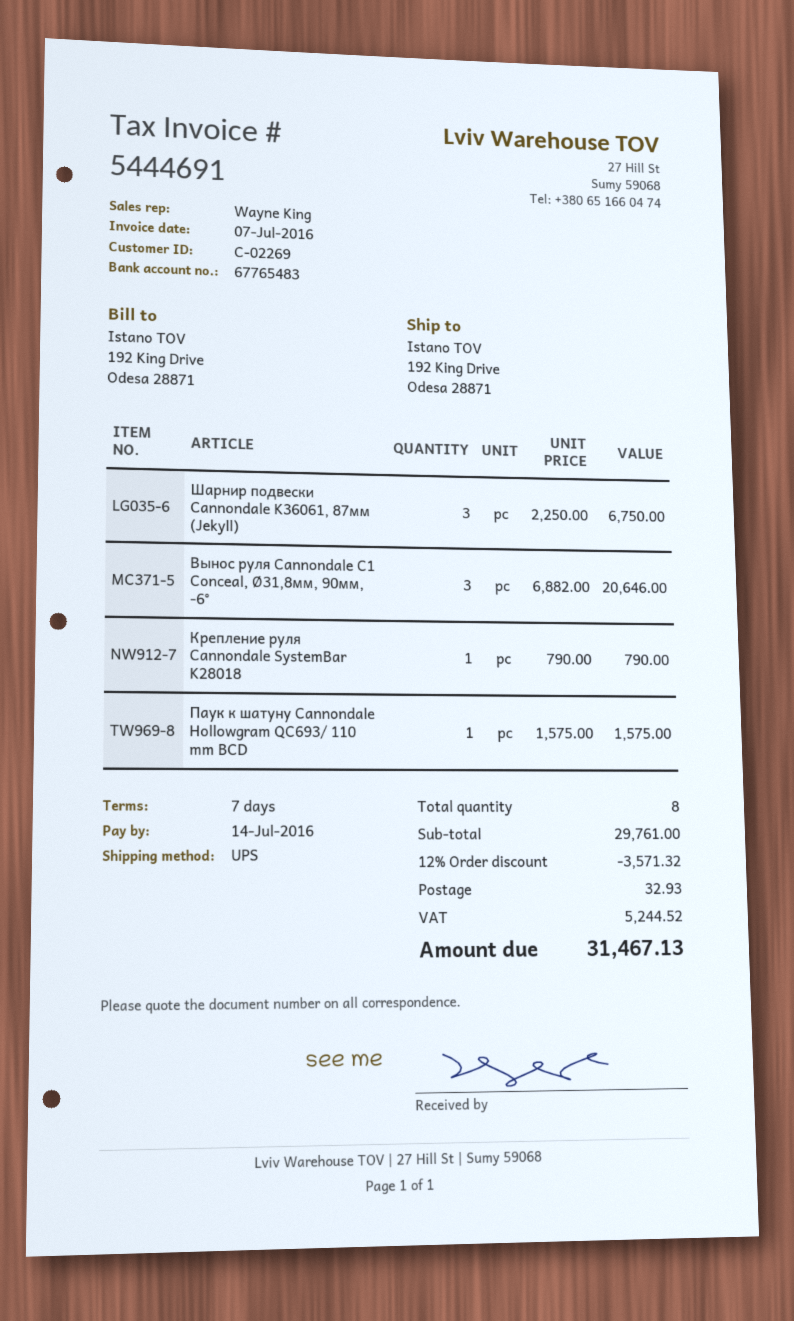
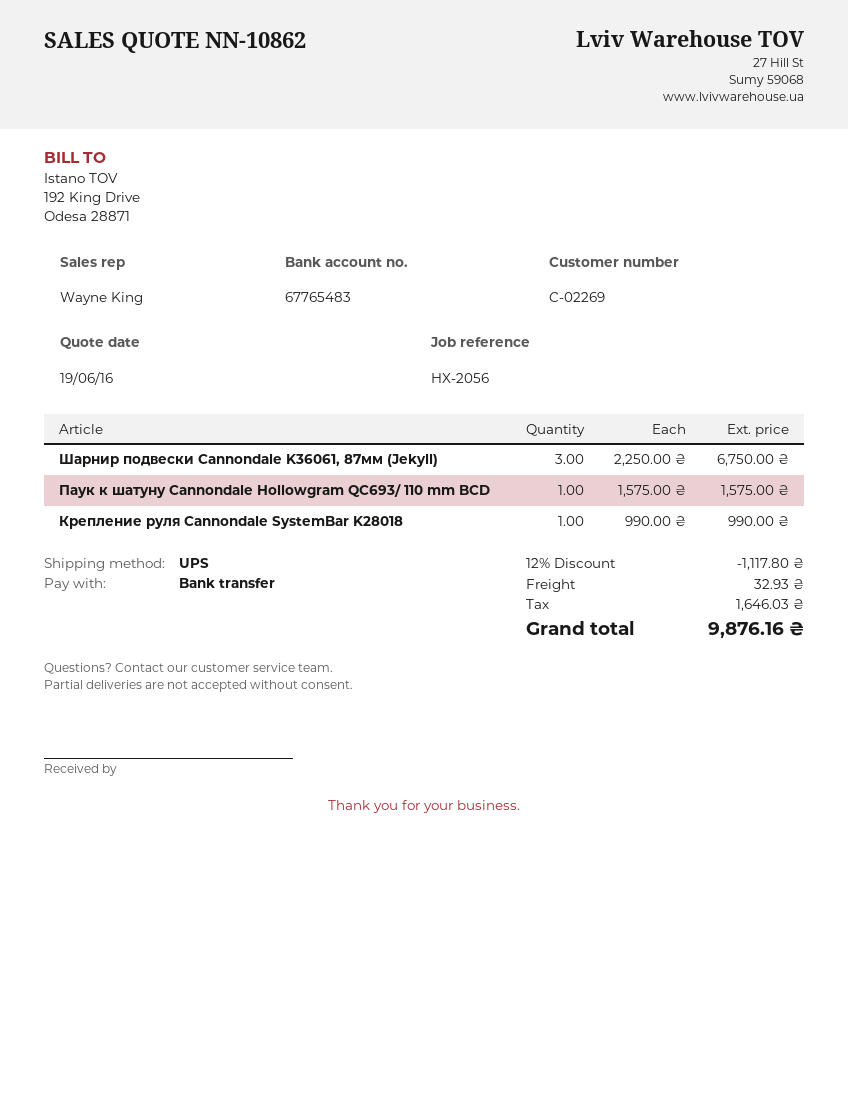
Вынос руля Cannondale C1 Conceal, Ø31,8мм, 90мм, -6°: 3 x 6882.00 = 20646.00 -> none
Крепление руля Cannondale SystemBar K28018: 1 x 790.00 = 790.00 -> 1 x 990.00 = 990.00
discount: 12% = 3571.32 -> 12% = 1117.80
tax: 5244.52 -> 1646.03
total: 31467.13 -> 9876.16

